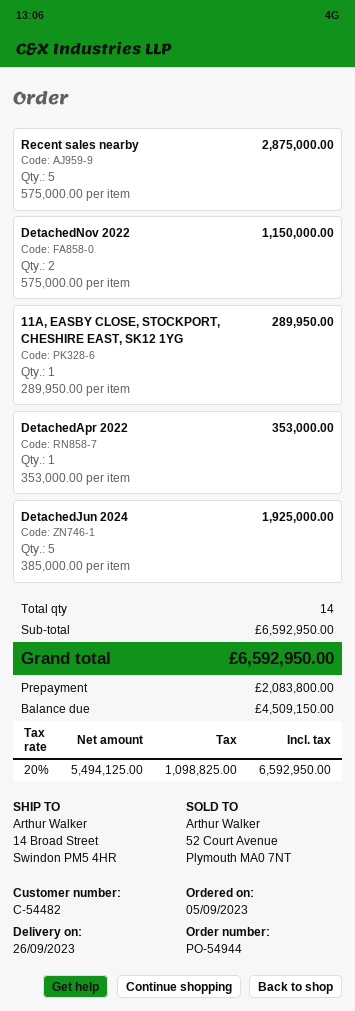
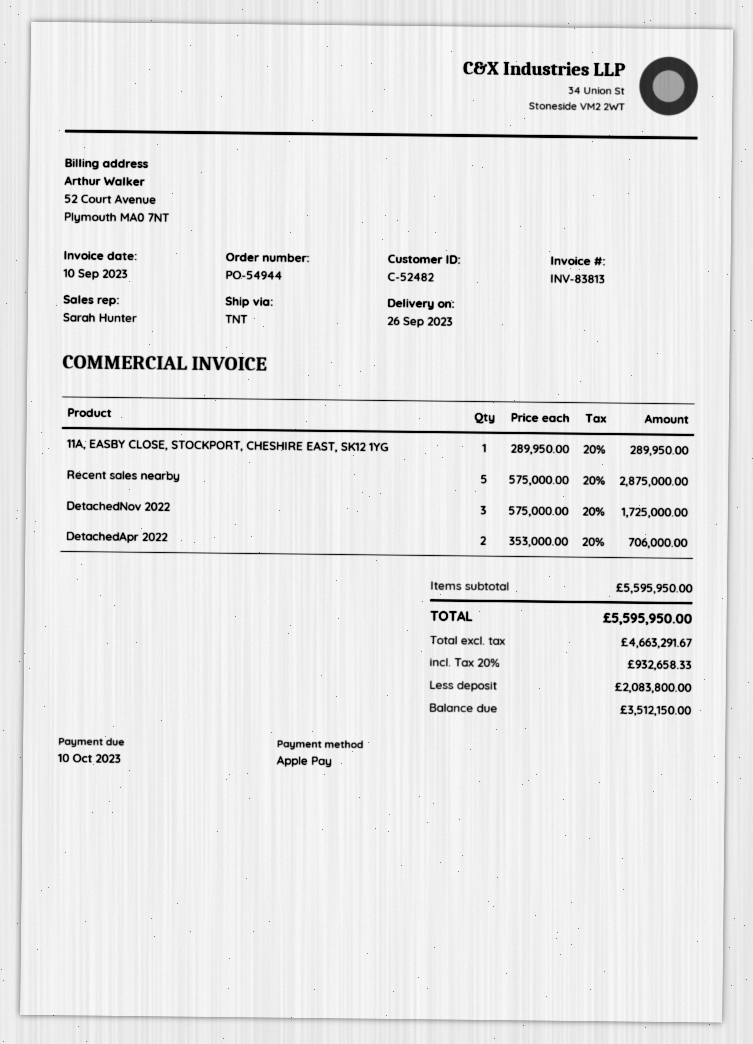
customer number: C-54482 -> C-52482
DetachedNov 2022: 2 x 575000.00 = 1150000.00 -> 3 x 575000.00 = 1725000.00
DetachedApr 2022: 1 x 353000.00 = 353000.00 -> 2 x 353000.00 = 706000.00
DetachedJun 2024: 5 x 385000.00 = 1925000.00 -> none
subtotal: 6592950.00 -> 5595950.00
net: 5494125.00 -> 4663291.67
tax: 20% = 1098825.00 -> 20% = 932658.33
total: 6592950.00 -> 5595950.00
balance: 4509150.00 -> 3512150.00

